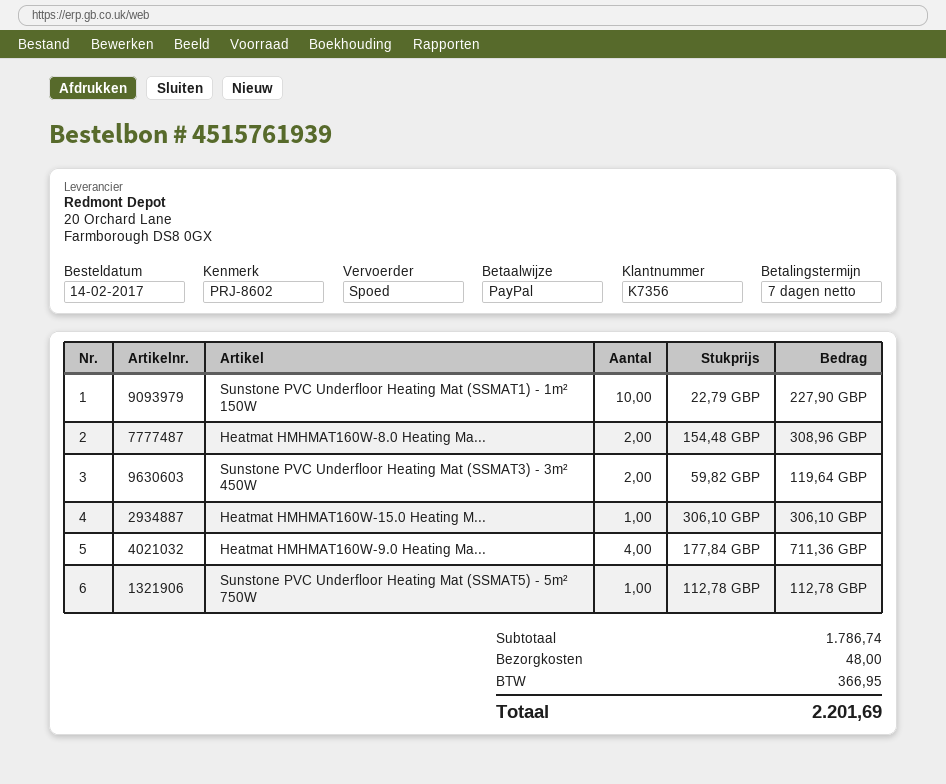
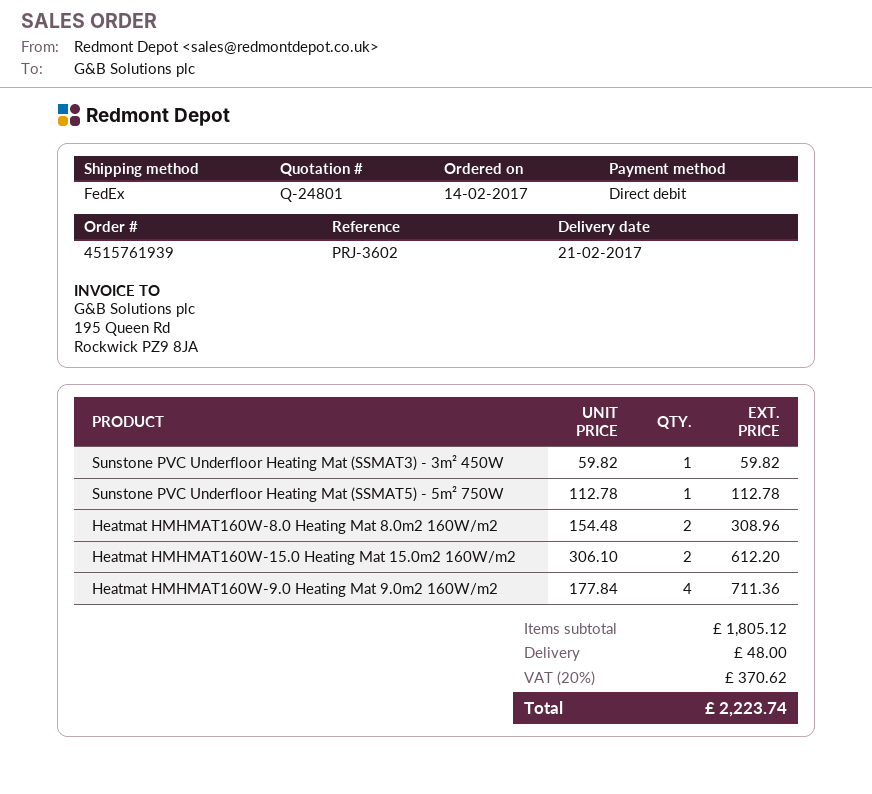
reference: PRJ-8602 -> PRJ-3602
payment method: PayPal -> direct debit
shipping method: express -> FedEx
Sunstone PVC Underfloor Heating Mat (SSMAT1) - 1m² 150W: 10 x 22.79 = 227.90 -> none
Sunstone PVC Underfloor Heating Mat (SSMAT3) - 3m² 450W: 2 x 59.82 = 119.64 -> 1 x 59.82 = 59.82
Heatmat HMHMAT160W-15.0 Heating M...: 1 x 306.10 = 306.10 -> 2 x 306.10 = 612.20
subtotal: 1786.74 -> 1805.12
tax: 366.95 -> 370.62
total: 2201.69 -> 2223.74

